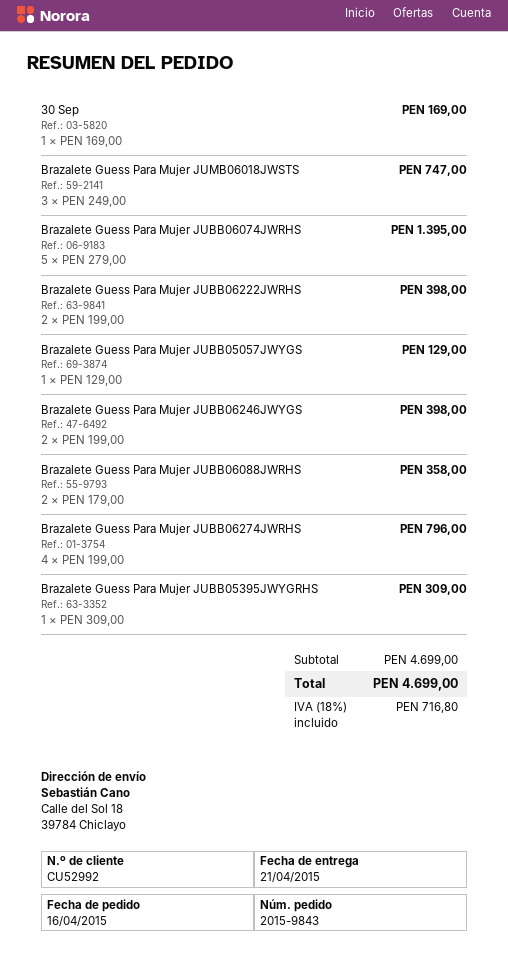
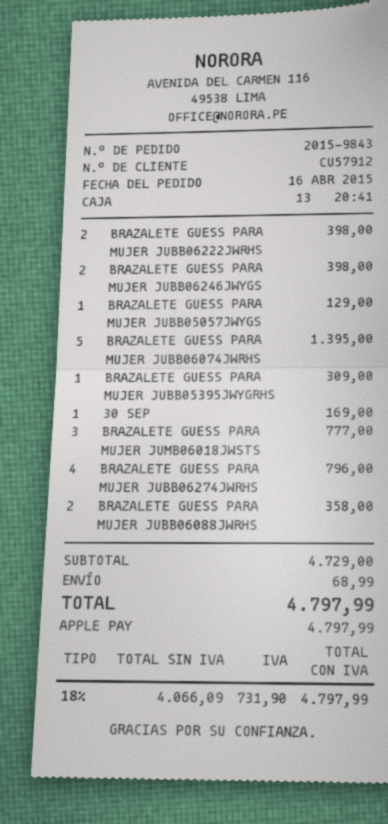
customer number: CU52992 -> CU57912
Brazalete Guess Para Mujer JUMB06018JWSTS: 3 for 747.00 -> 3 for 777.00
subtotal: 4699.00 -> 4729.00
shipping: none -> 68.99
tax: 18% = 716.80 -> 18% = 731.90
total: 4699.00 -> 4797.99

